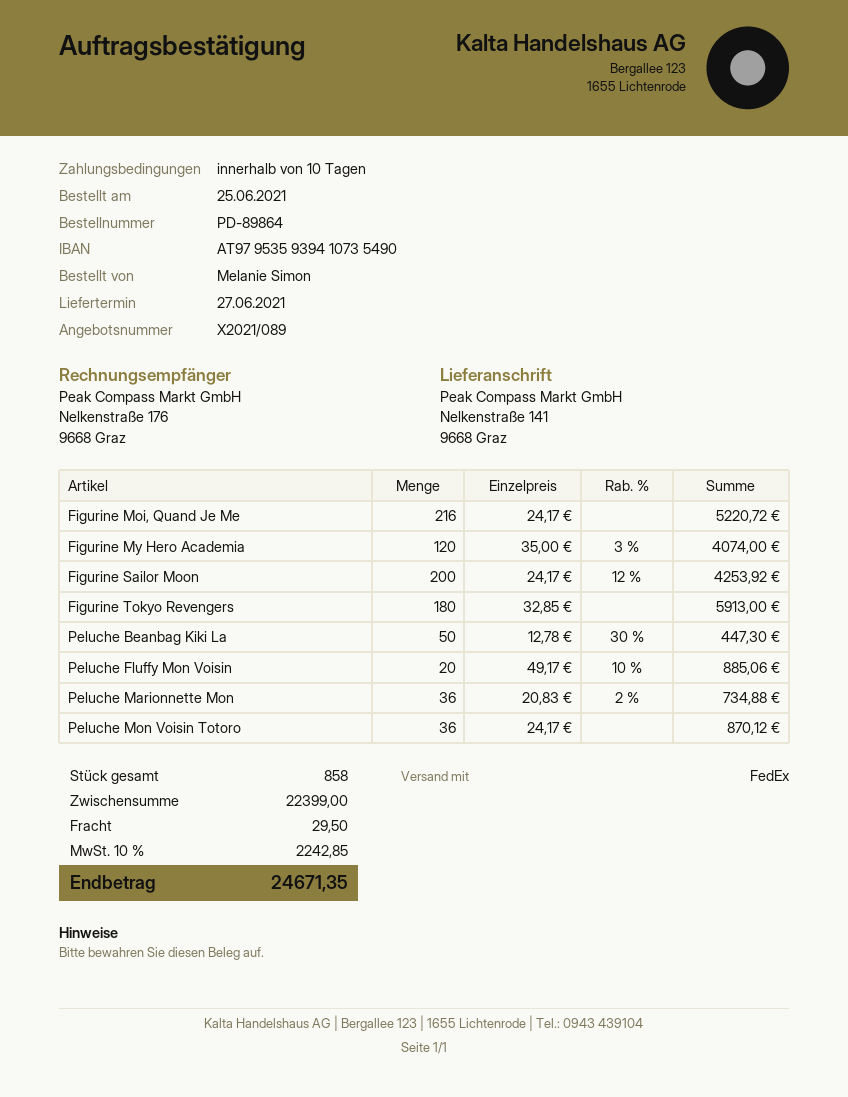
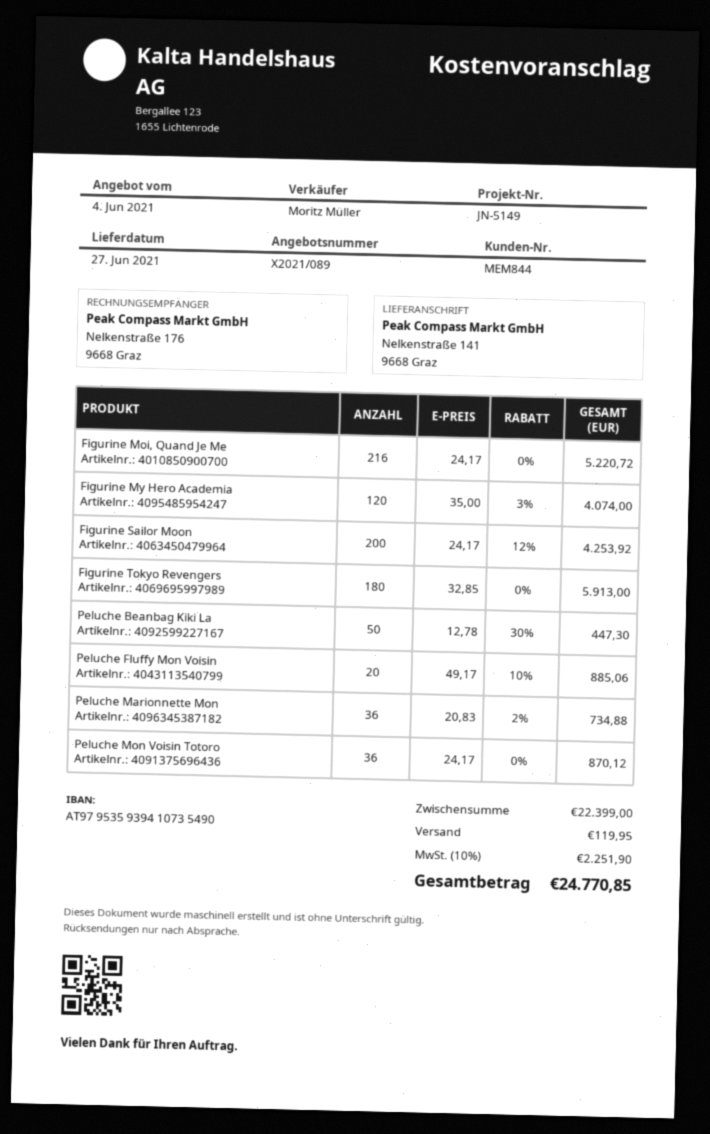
shipping: 29.50 -> 119.95
tax: 10% = 2242.85 -> 10% = 2251.90
total: 24671.35 -> 24770.85

